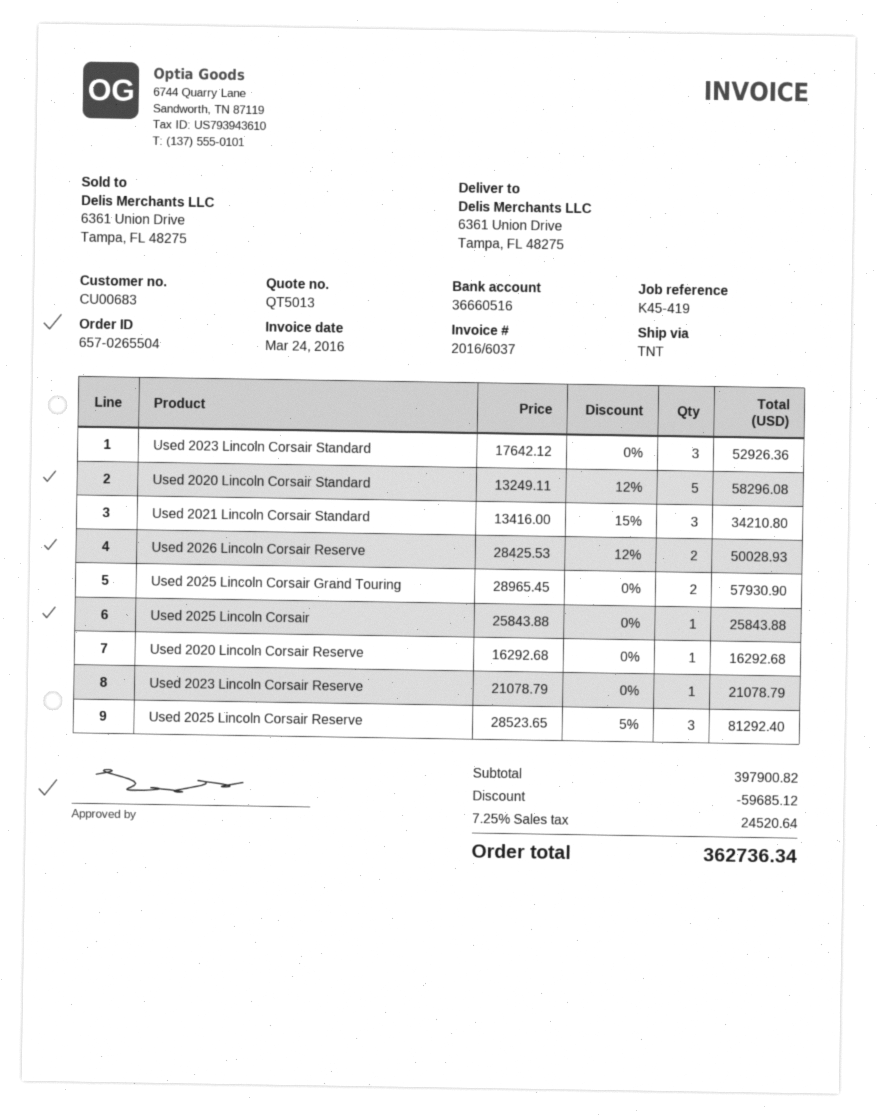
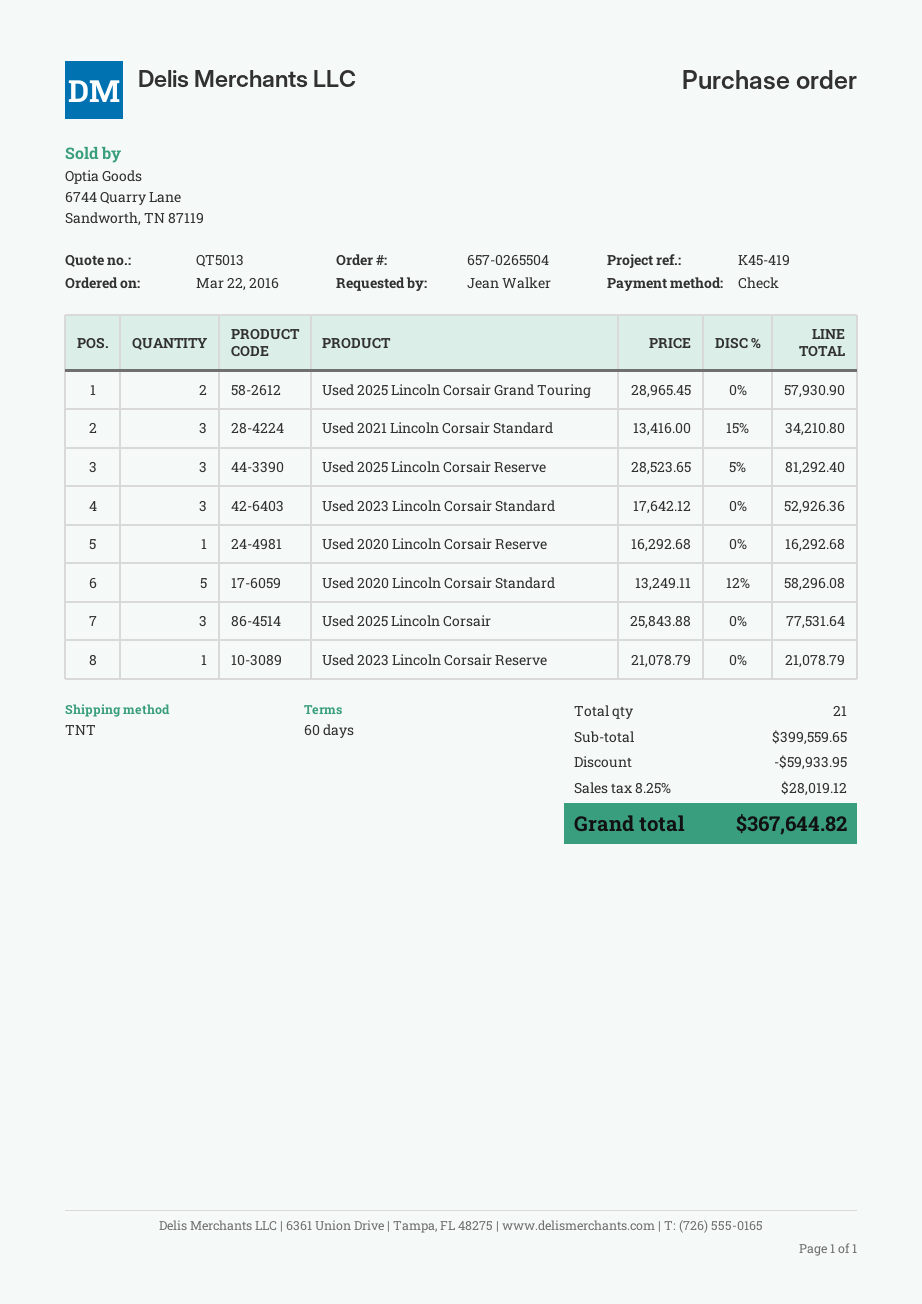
Used 2026 Lincoln Corsair Reserve: 2 x 28425.53 - 12% = 50028.93 -> none
Used 2025 Lincoln Corsair: 1 x 25843.88 = 25843.88 -> 3 x 25843.88 = 77531.64
subtotal: 397900.82 -> 399559.65
discount: 59685.12 -> 59933.95
tax: 7.25% = 24520.64 -> 8.25% = 28019.12
total: 362736.34 -> 367644.82

